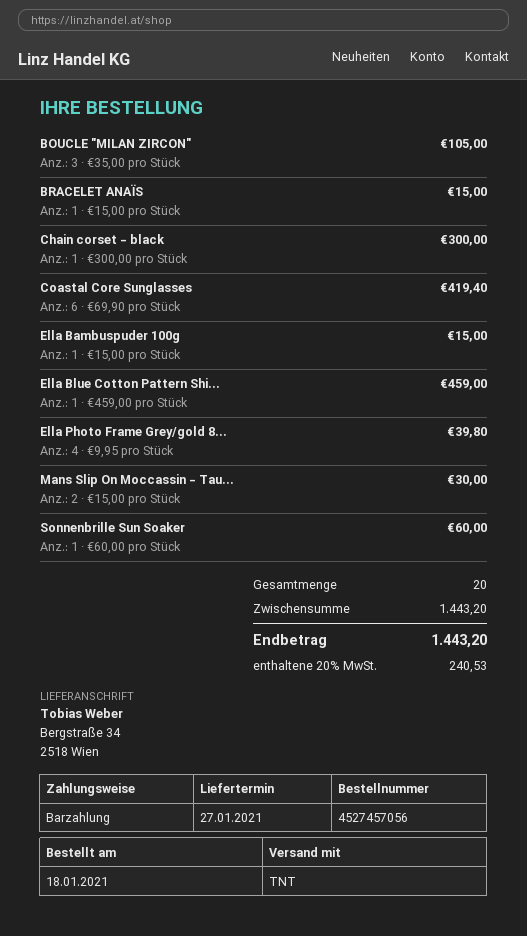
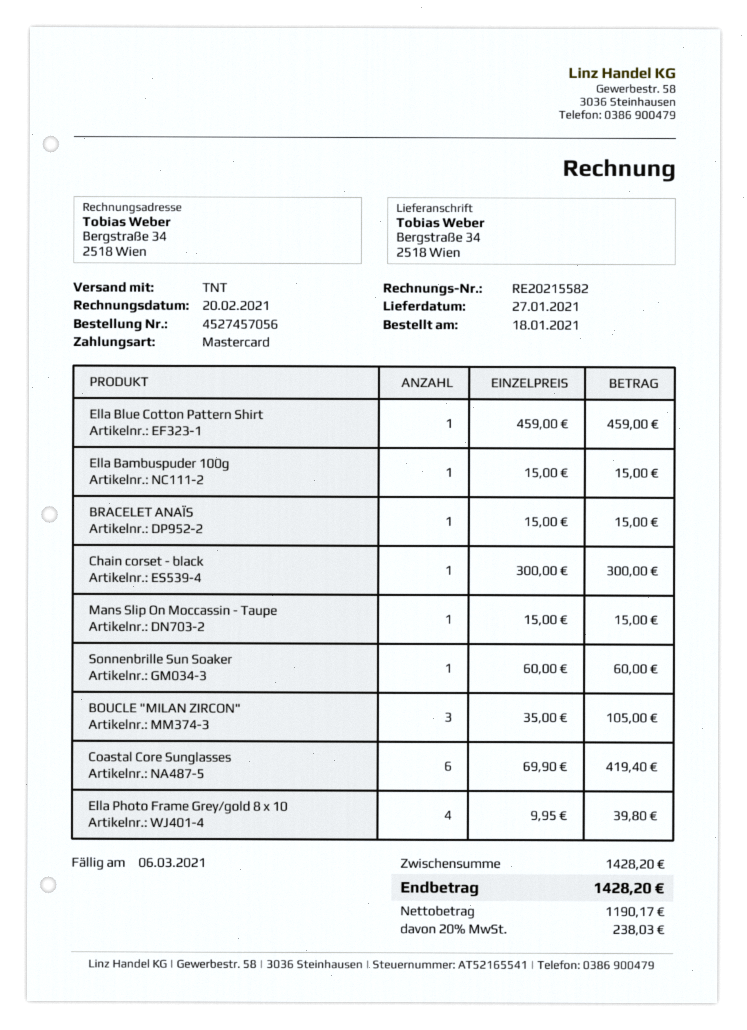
payment method: cash -> Mastercard
Mans Slip On Moccassin - Tau...: 2 x 15.00 = 30.00 -> 1 x 15.00 = 15.00
subtotal: 1443.20 -> 1428.20
tax: 20% = 240.53 -> 20% = 238.03
total: 1443.20 -> 1428.20

